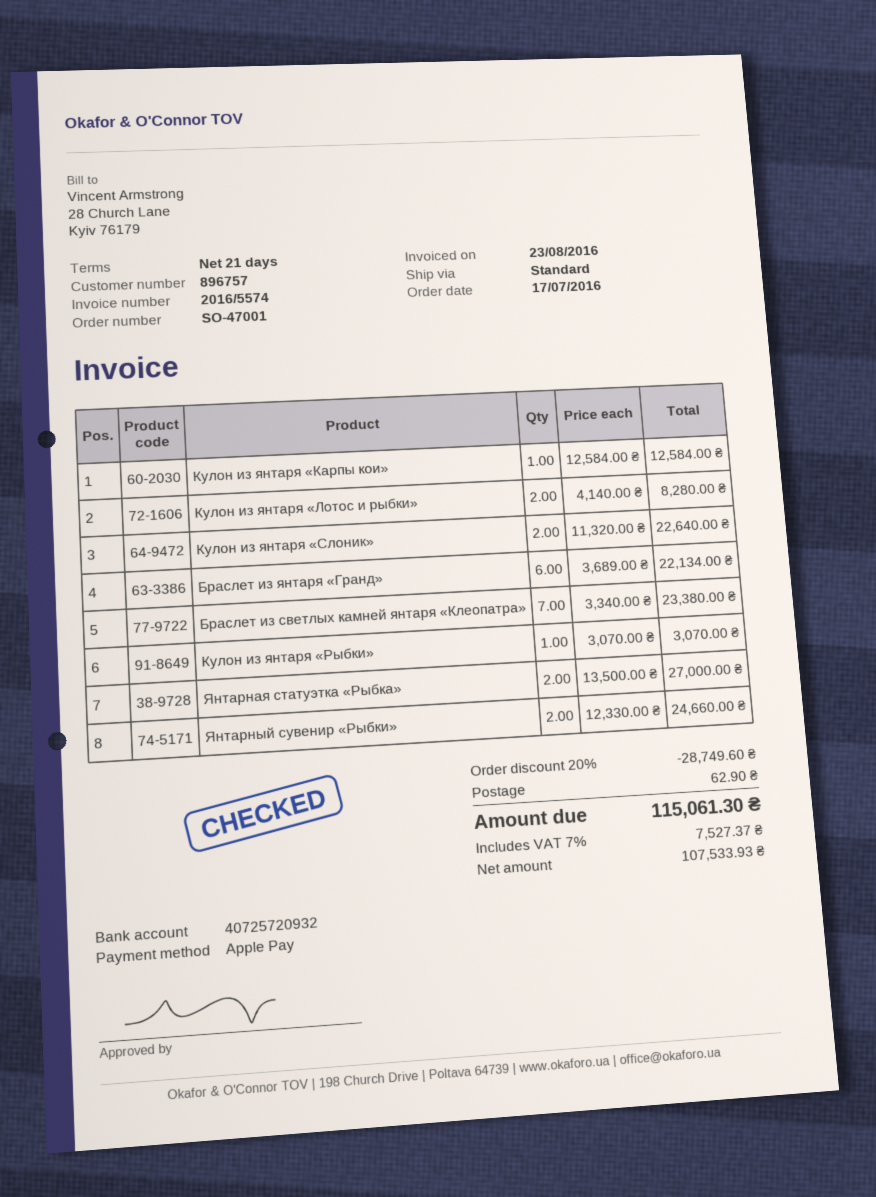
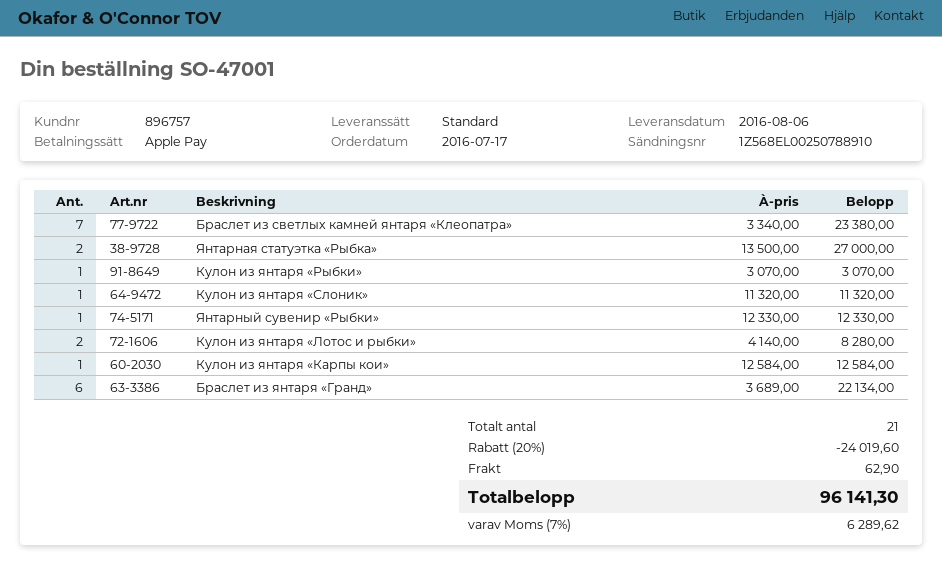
Кулон из янтаря «Слоник»: 2 x 11320.00 = 22640.00 -> 1 x 11320.00 = 11320.00
Янтарный сувенир «Рыбки»: 2 x 12330.00 = 24660.00 -> 1 x 12330.00 = 12330.00
discount: 20% = 28749.60 -> 20% = 24019.60
tax: 7% = 7527.37 -> 7% = 6289.62
total: 115061.30 -> 96141.30

